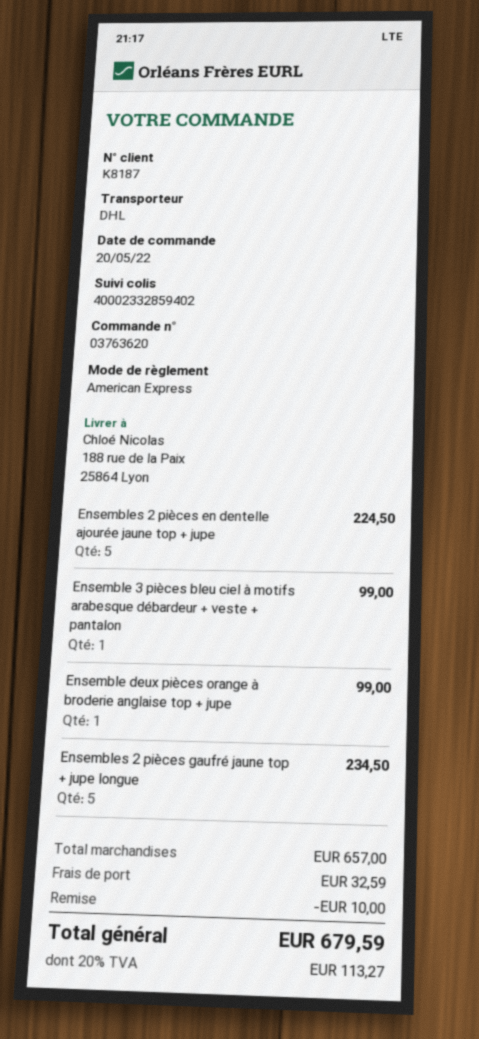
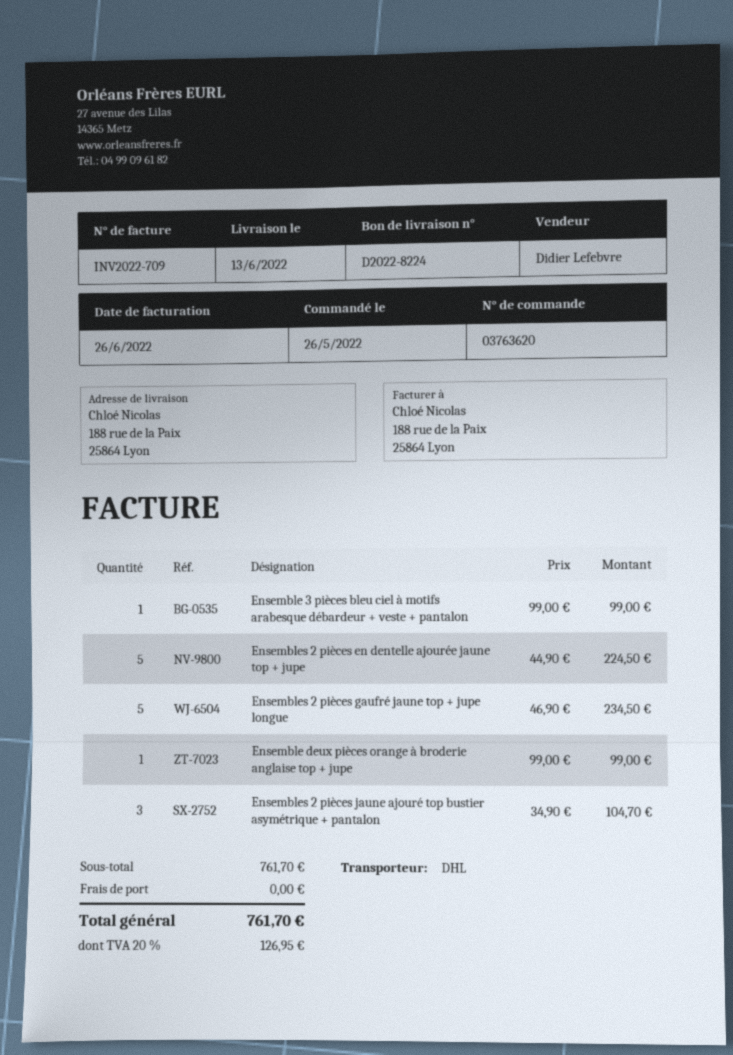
order date: 2022-05-20 -> 2022-05-26
Ensembles 2 pièces jaune ajouré top bustier asymétrique + pantalon: none -> 3 for 104.70
subtotal: 657.00 -> 761.70
discount: 10.00 -> none
shipping: 32.59 -> 0.00
tax: 20% = 113.27 -> 20% = 126.95
total: 679.59 -> 761.70

